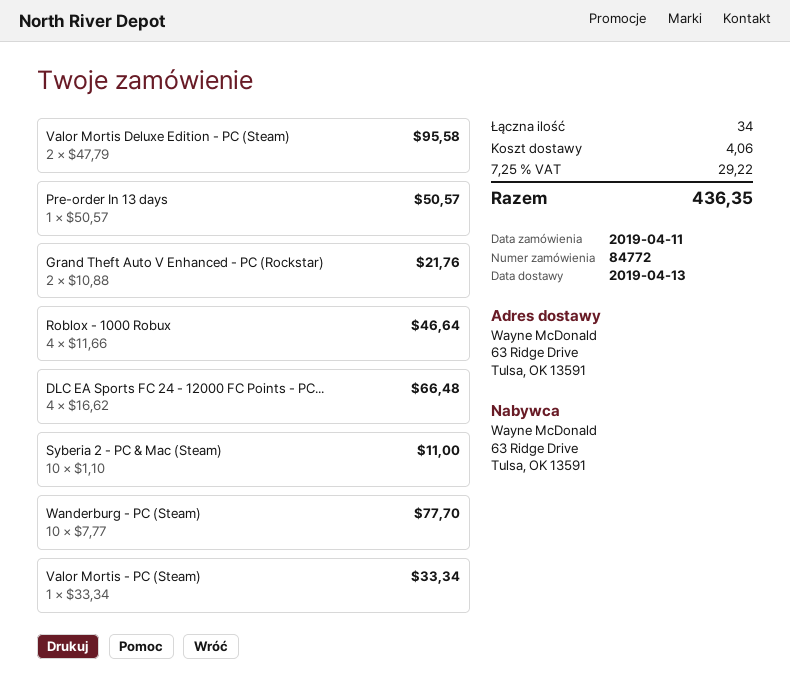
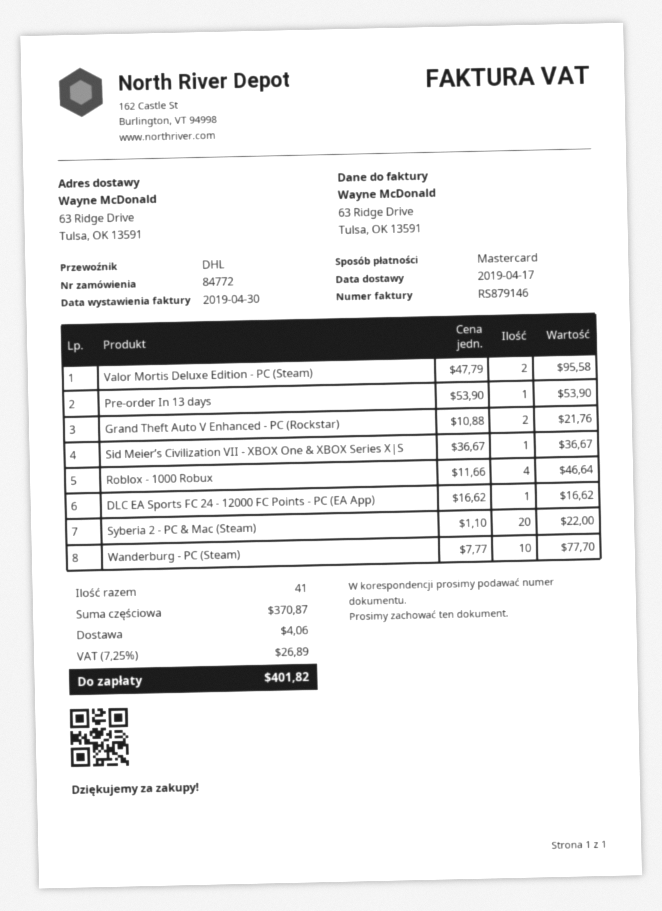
delivery date: 2019-04-13 -> 2019-04-17
Pre-order In 13 days: 1 x 50.57 = 50.57 -> 1 x 53.90 = 53.90
DLC EA Sports FC 24 - 12000 FC Points - PC...: 4 x 16.62 = 66.48 -> 1 x 16.62 = 16.62
Syberia 2 - PC & Mac (Steam): 10 x 1.10 = 11.00 -> 20 x 1.10 = 22.00
Valor Mortis - PC (Steam): 1 x 33.34 = 33.34 -> none
Sid Meier’s Civilization VII - XBOX One & XBOX Series X|S: none -> 1 x 36.67 = 36.67
total quantity: 34 -> 41
tax: 7.25% = 29.22 -> 7.25% = 26.89
total: 436.35 -> 401.82

